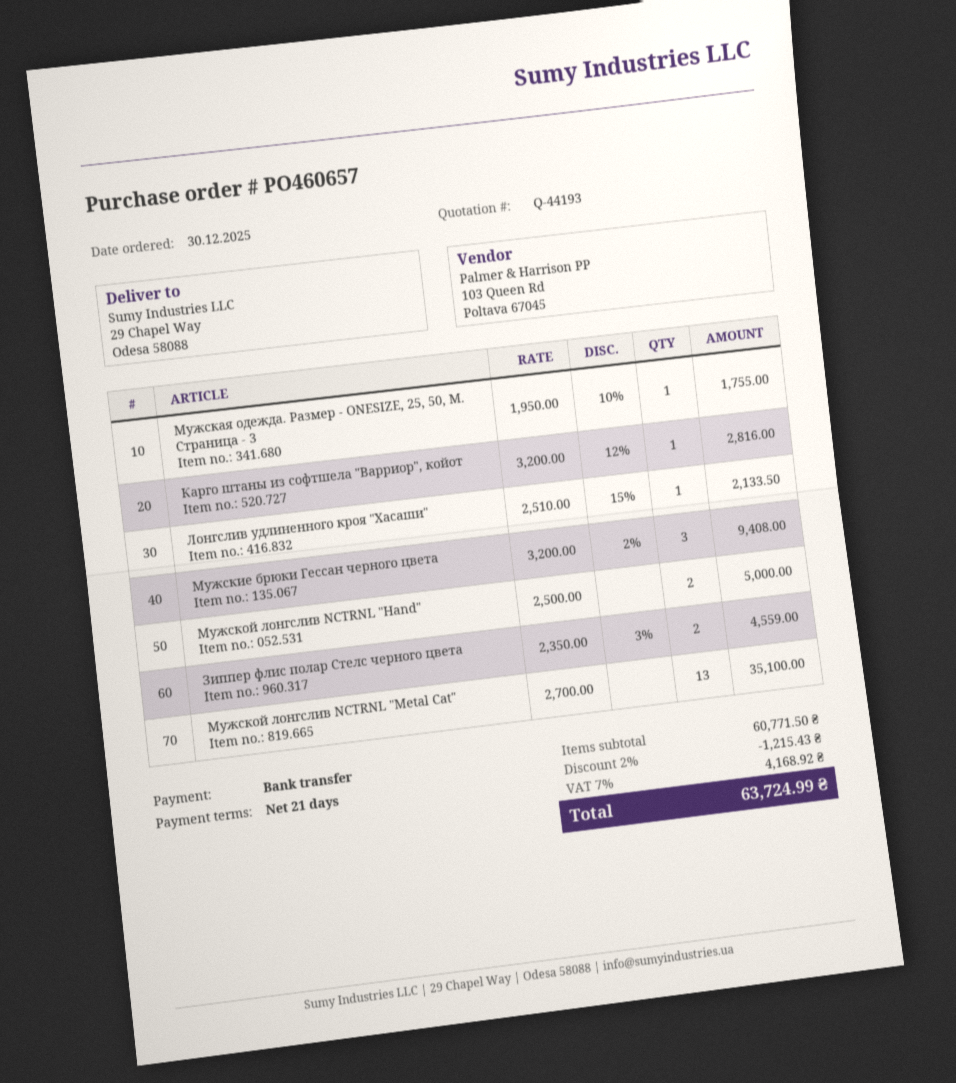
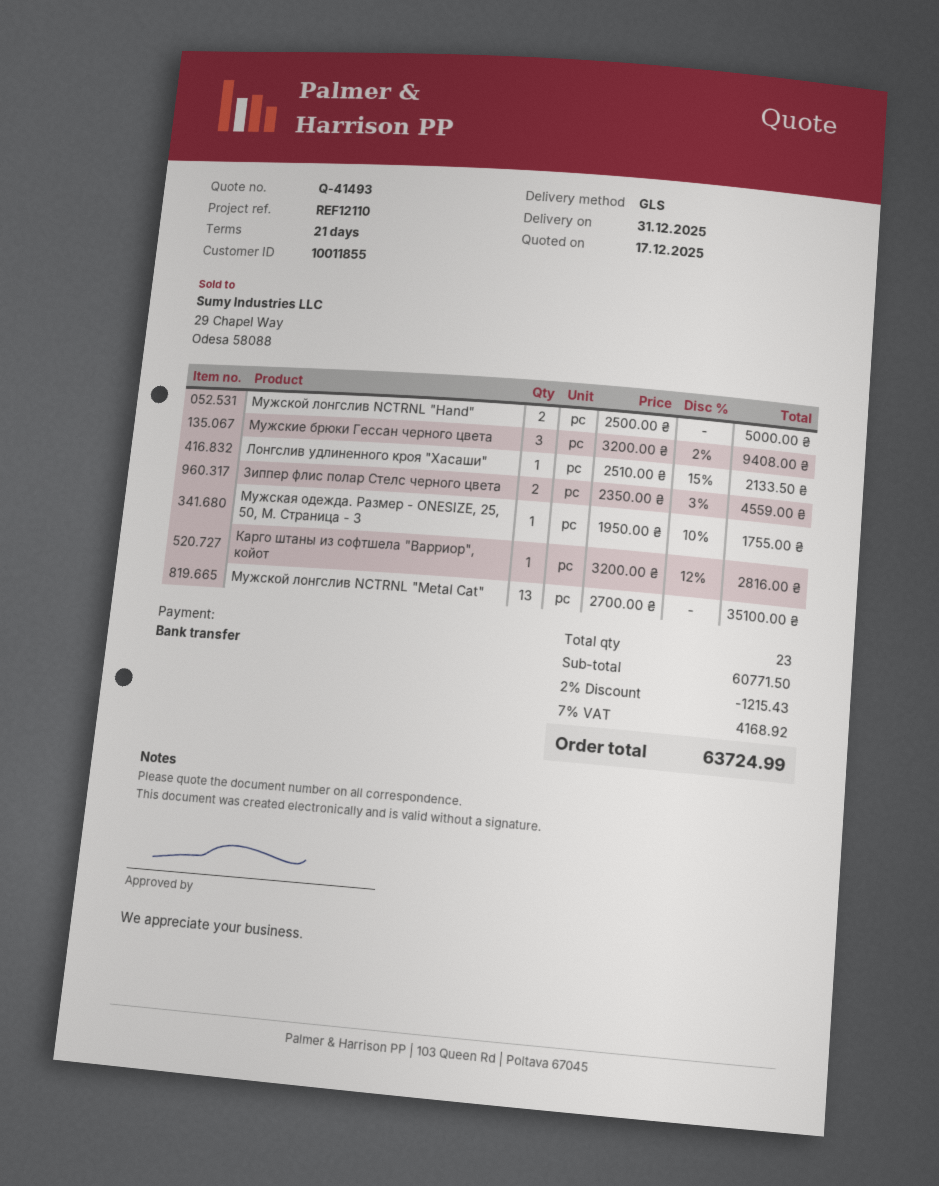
quote number: Q-44193 -> Q-41493

